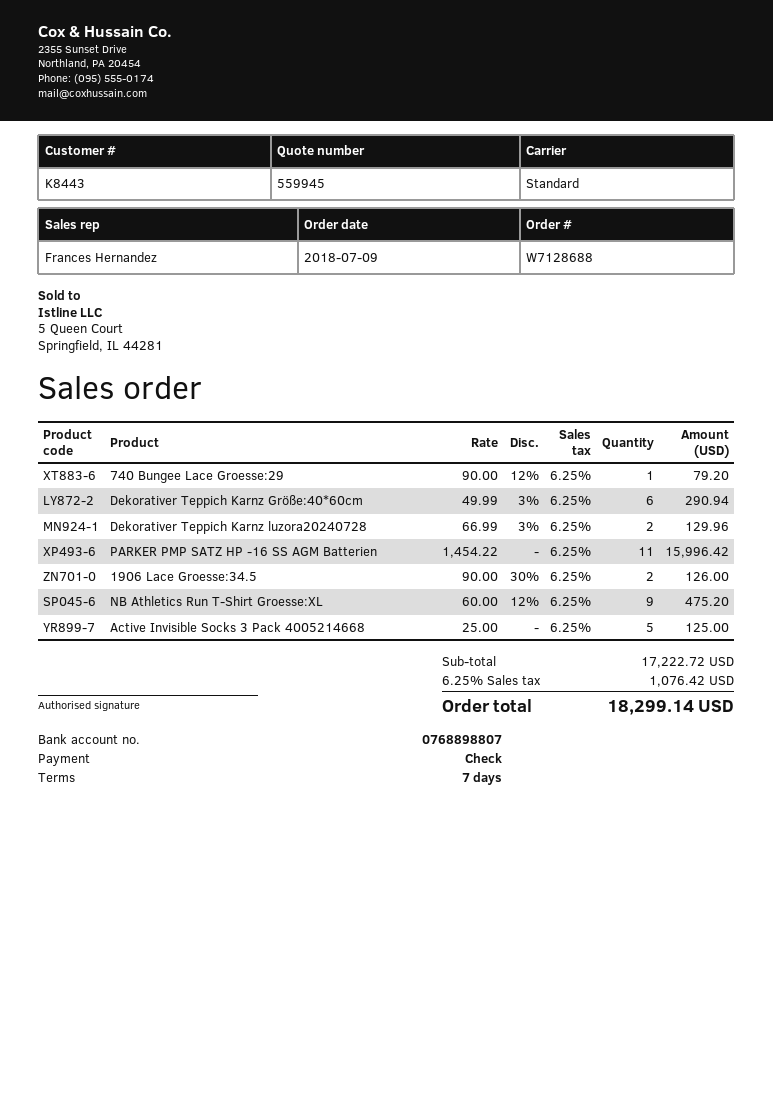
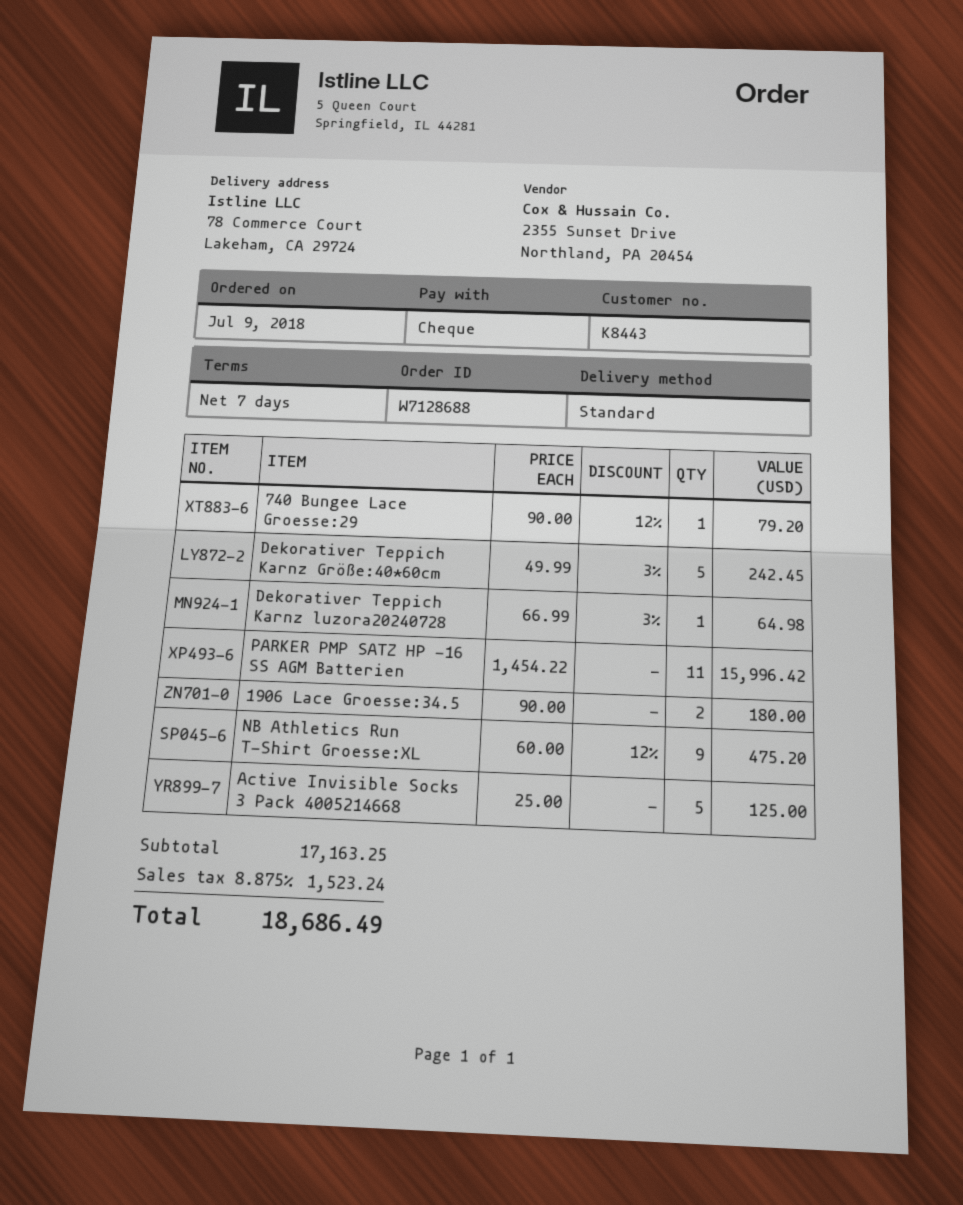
Dekorativer Teppich Karnz Größe:40*60cm: 6 x 49.99 - 3% = 290.94 -> 5 x 49.99 - 3% = 242.45
Dekorativer Teppich Karnz luzora20240728: 2 x 66.99 - 3% = 129.96 -> 1 x 66.99 - 3% = 64.98
1906 Lace Groesse:34.5: 2 x 90.00 - 30% = 126.00 -> 2 x 90.00 = 180.00
subtotal: 17222.72 -> 17163.25
tax: 6.25% = 1076.42 -> 8.875% = 1523.24
total: 18299.14 -> 18686.49

